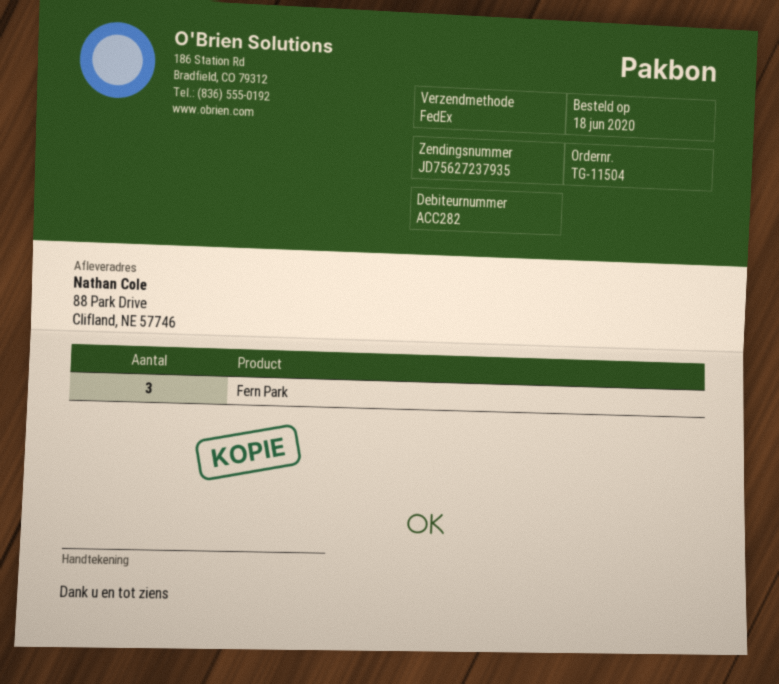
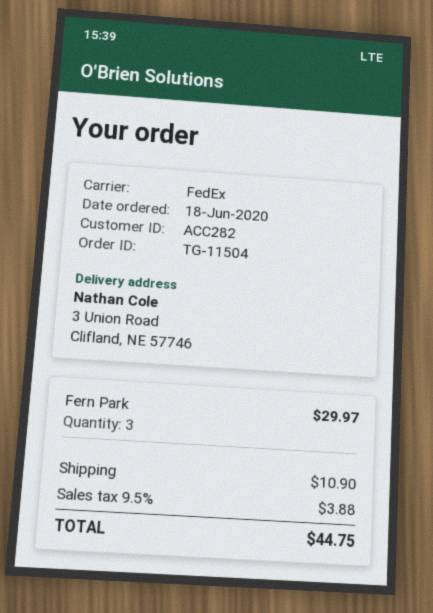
ship to: 88 Park Drive, Clifland, NE 57746 -> 3 Union Road, Clifland, NE 57746

